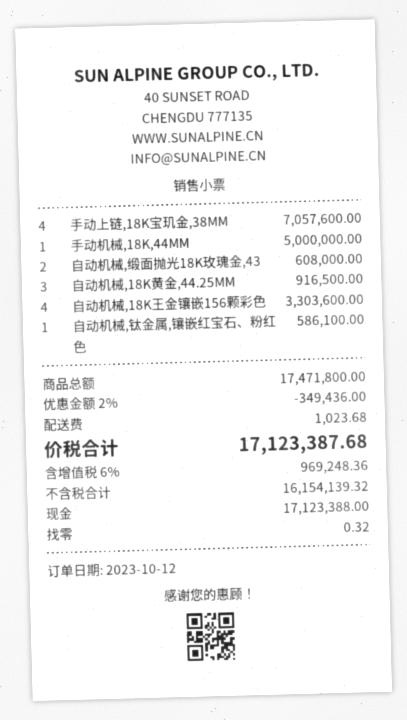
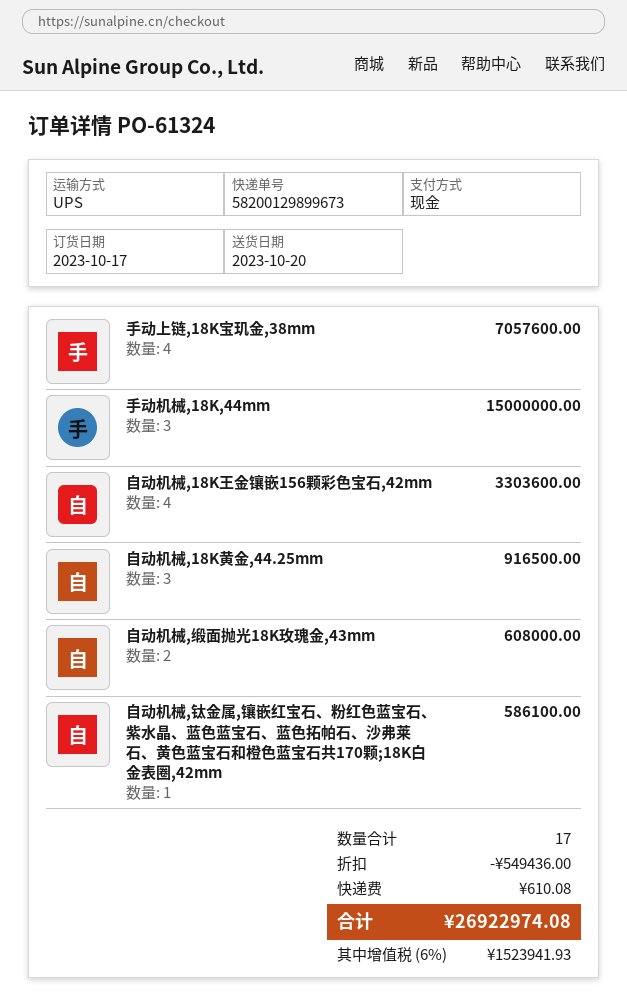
order date: 2023-10-12 -> 2023-10-17
手动机械,18K,44MM: 1 for 5000000.00 -> 3 for 15000000.00
discount: 349436.00 -> 549436.00
shipping: 1023.68 -> 610.08
tax: 6% = 969248.36 -> 6% = 1523941.93
total: 17123387.68 -> 26922974.08

